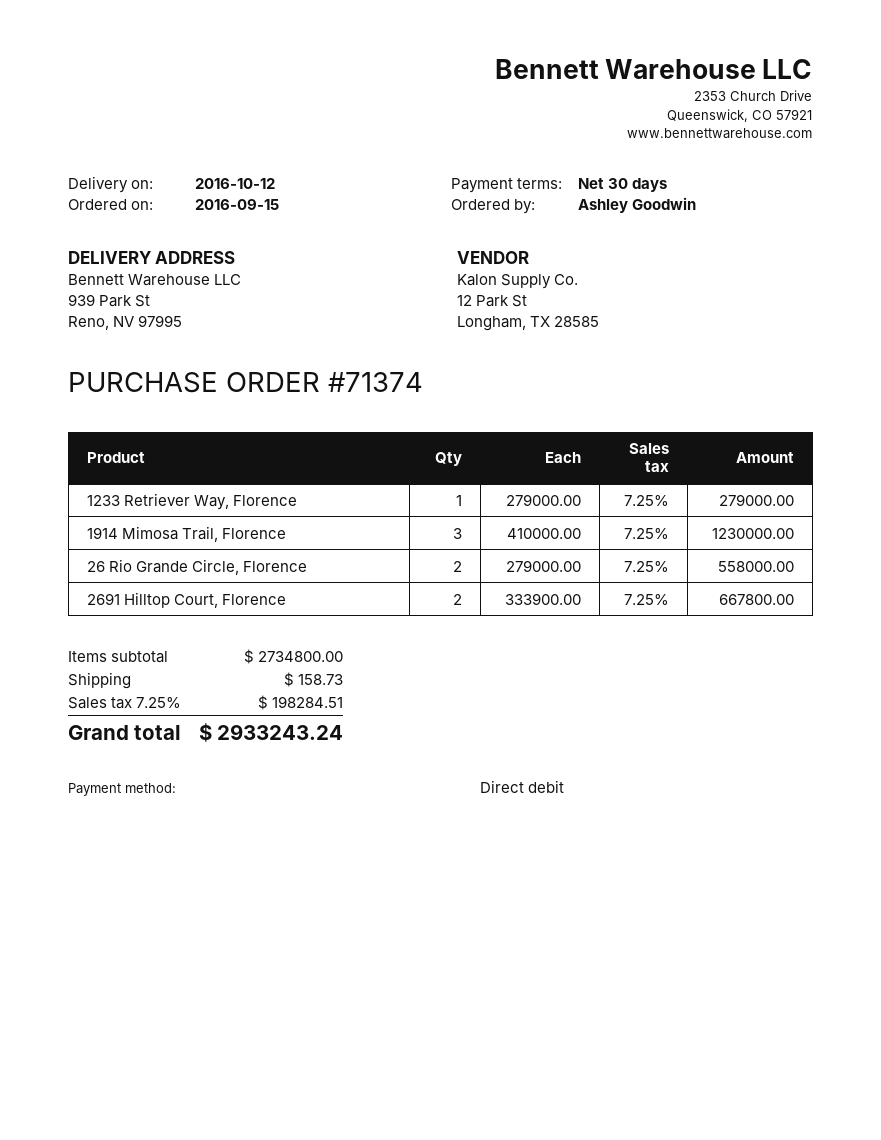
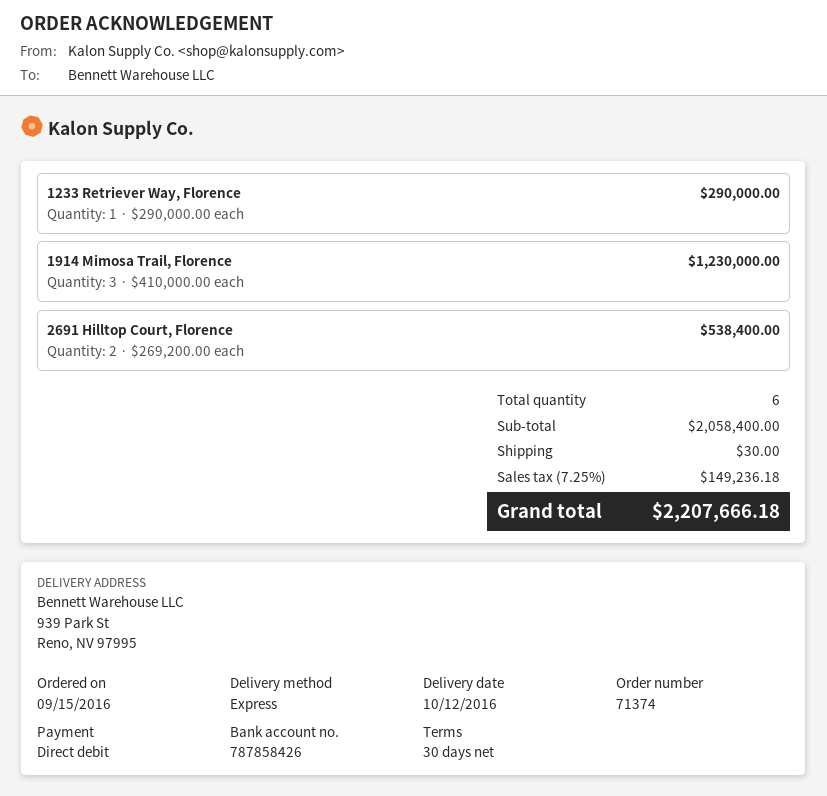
1233 Retriever Way, Florence: 1 x 279000.00 = 279000.00 -> 1 x 290000.00 = 290000.00
26 Rio Grande Circle, Florence: 2 x 279000.00 = 558000.00 -> none
2691 Hilltop Court, Florence: 2 x 333900.00 = 667800.00 -> 2 x 269200.00 = 538400.00
subtotal: 2734800.00 -> 2058400.00
shipping: 158.73 -> 30.00
tax: 7.25% = 198284.51 -> 7.25% = 149236.18
total: 2933243.24 -> 2207666.18

